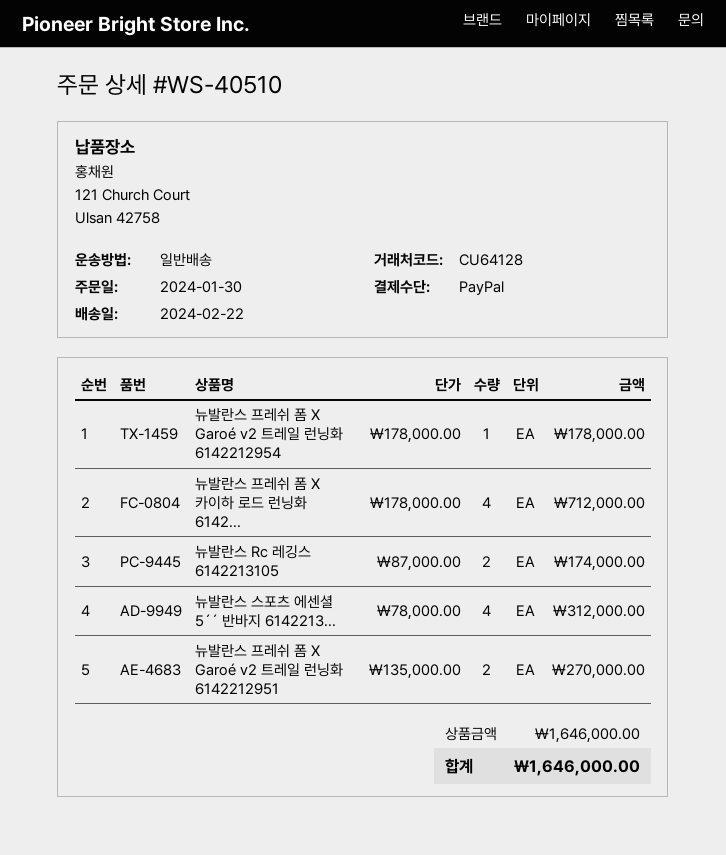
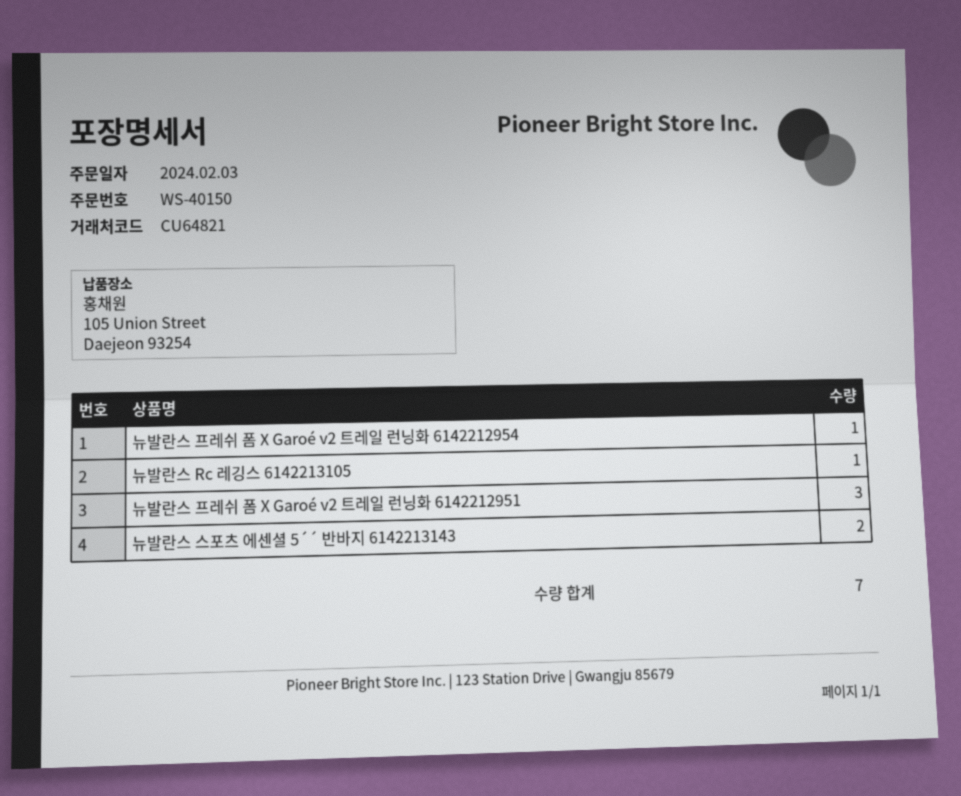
order number: WS-40510 -> WS-40150
order date: 2024-01-30 -> 2024-02-03
customer number: CU64128 -> CU64821
ship to: 121 Church Court, Ulsan 42758 -> 105 Union Street, Daejeon 93254
뉴발란스 프레쉬 폼 X 카이하 로드 런닝화 6142...: 4 -> none
뉴발란스 Rc 레깅스 6142213105: 2 -> 1
뉴발란스 스포츠 에센셜 5´´ 반바지 6142213...: 4 -> 2
뉴발란스 프레쉬 폼 X Garoé v2 트레일 런닝화 6142212951: 2 -> 3

